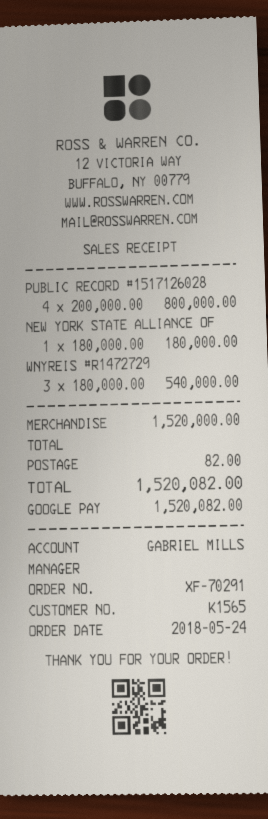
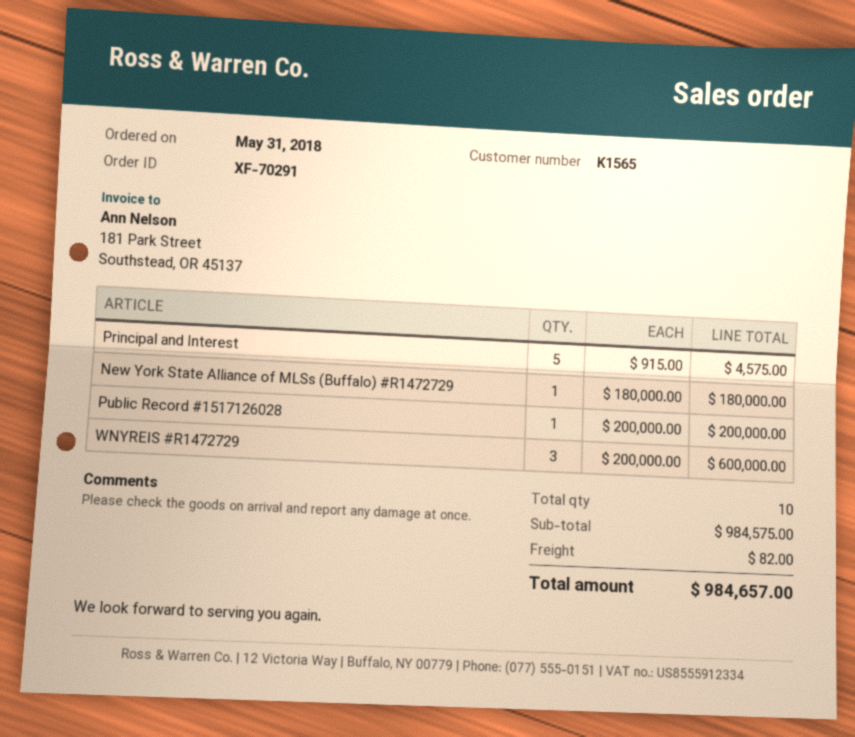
order date: 2018-05-24 -> 2018-05-31
PUBLIC RECORD #1517126028: 4 x 200000.00 = 800000.00 -> 1 x 200000.00 = 200000.00
WNYREIS #R1472729: 3 x 180000.00 = 540000.00 -> 3 x 200000.00 = 600000.00
Principal and Interest: none -> 5 x 915.00 = 4575.00
subtotal: 1520000.00 -> 984575.00
total: 1520082.00 -> 984657.00

